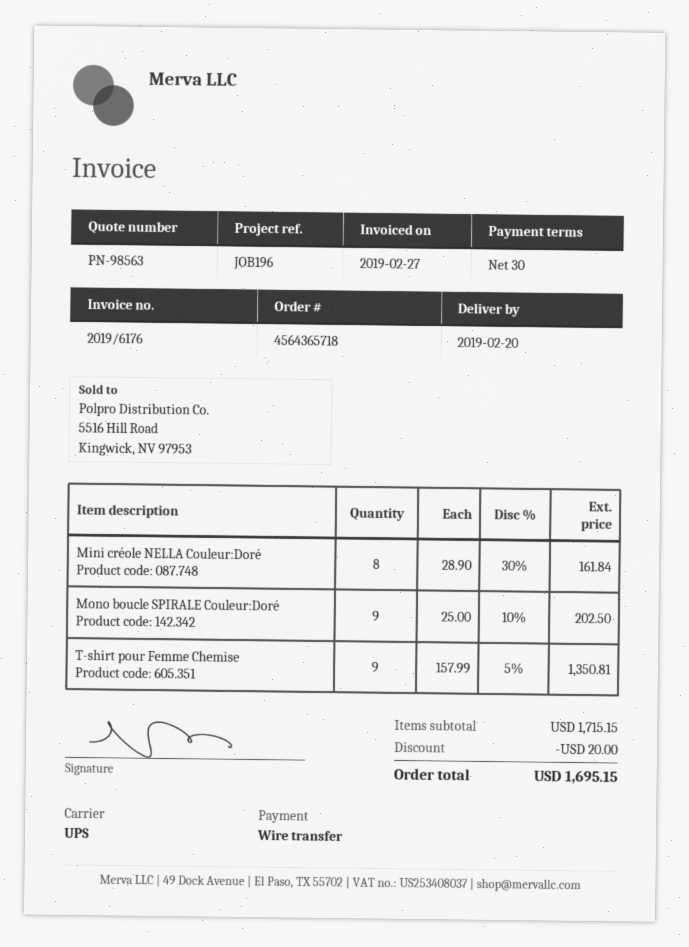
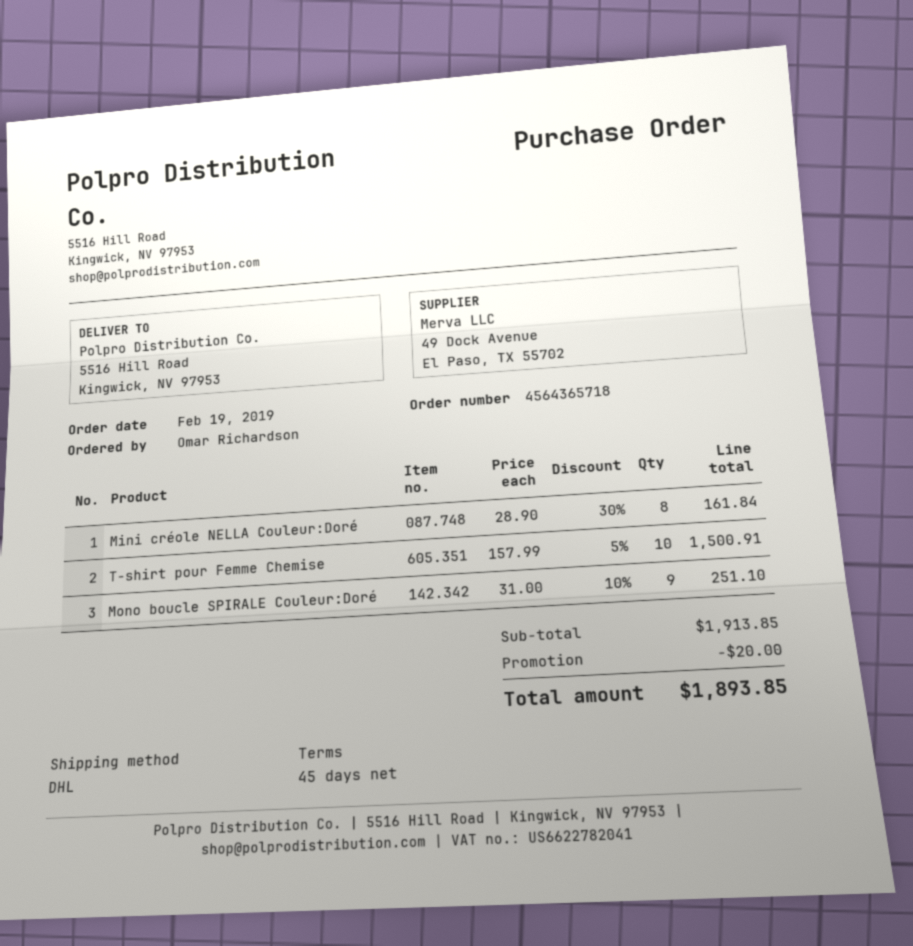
payment terms: 30 days -> 45 days
shipping method: UPS -> DHL
Mono boucle SPIRALE Couleur:Doré: 9 x 25.00 - 10% = 202.50 -> 9 x 31.00 - 10% = 251.10
T-shirt pour Femme Chemise: 9 x 157.99 - 5% = 1350.81 -> 10 x 157.99 - 5% = 1500.91
subtotal: 1715.15 -> 1913.85
total: 1695.15 -> 1893.85

